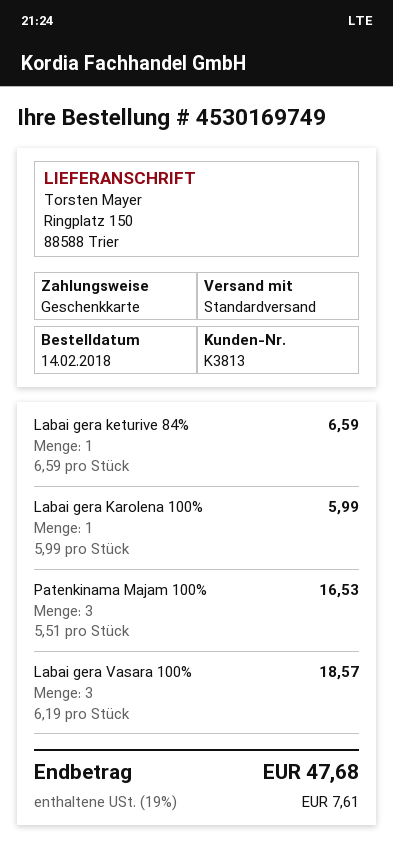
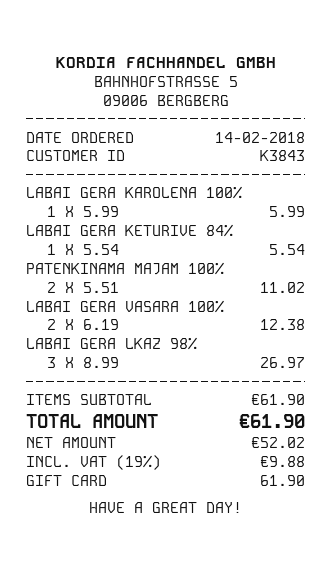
customer number: K3813 -> K3843
Labai gera keturive 84%: 1 x 6.59 = 6.59 -> 1 x 5.54 = 5.54
Patenkinama Majam 100%: 3 x 5.51 = 16.53 -> 2 x 5.51 = 11.02
Labai gera Vasara 100%: 3 x 6.19 = 18.57 -> 2 x 6.19 = 12.38
LABAI GERA LKAZ 98%: none -> 3 x 8.99 = 26.97
tax: 19% = 7.61 -> 19% = 9.88
total: 47.68 -> 61.90

